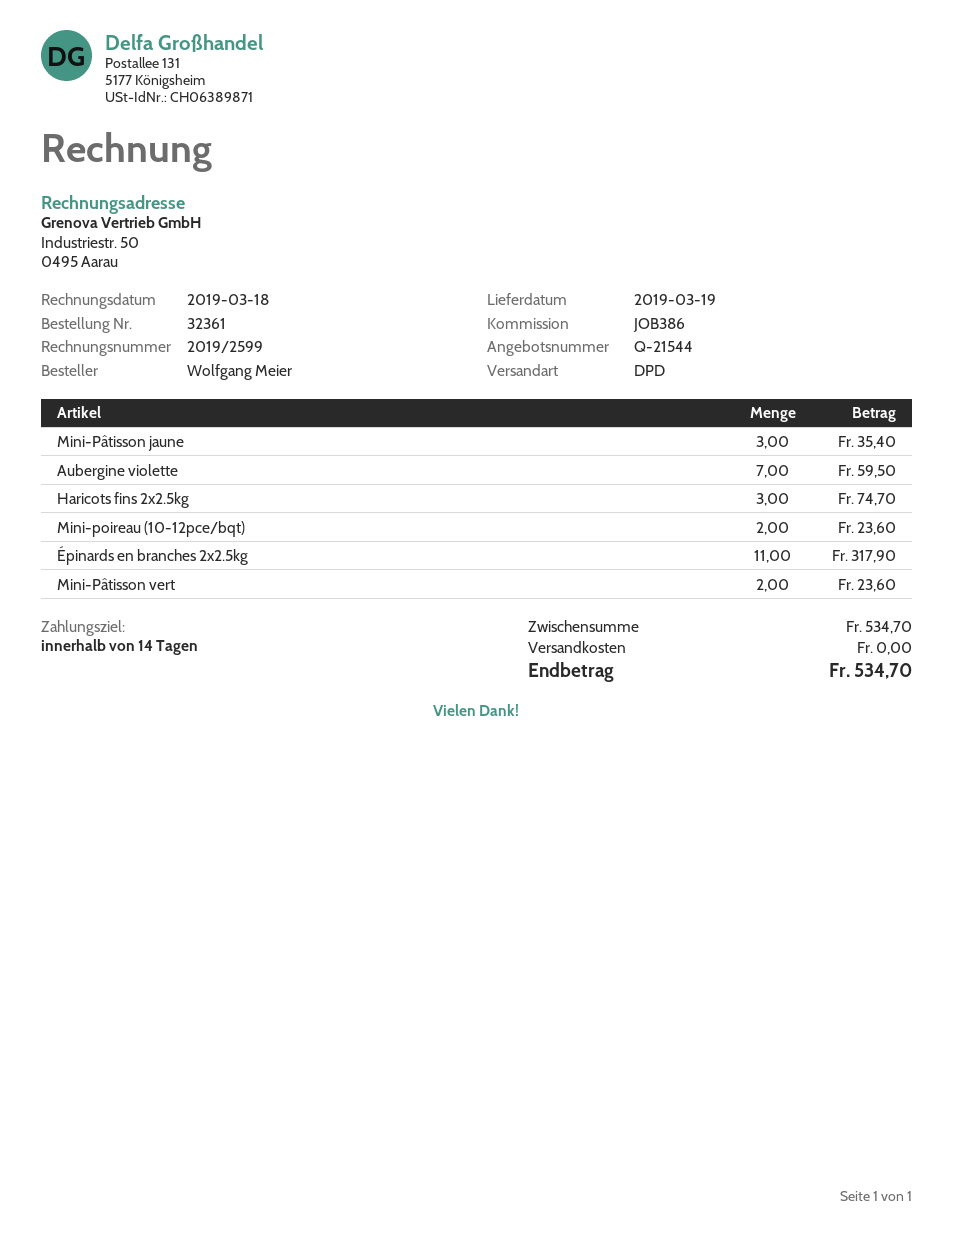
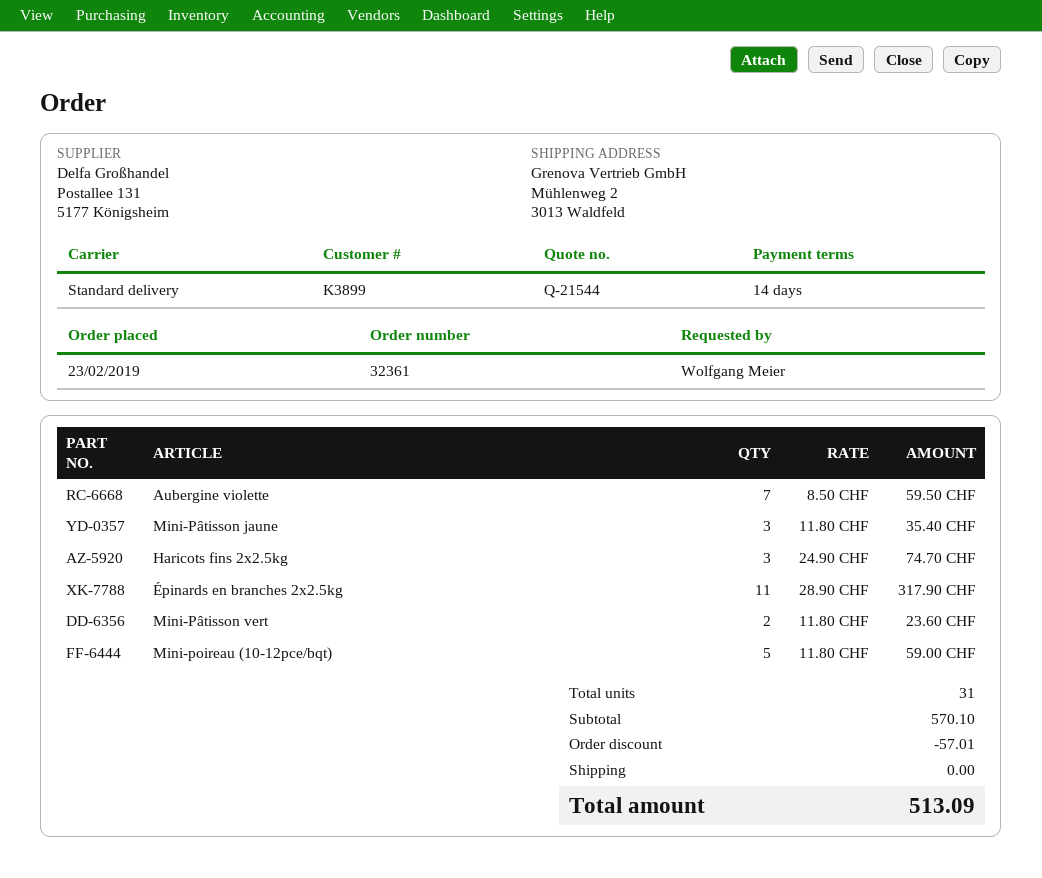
shipping method: DPD -> standard
Mini-poireau (10-12pce/bqt): 2 for 23.60 -> 5 for 59.00
subtotal: 534.70 -> 570.10
discount: none -> 57.01
total: 534.70 -> 513.09

